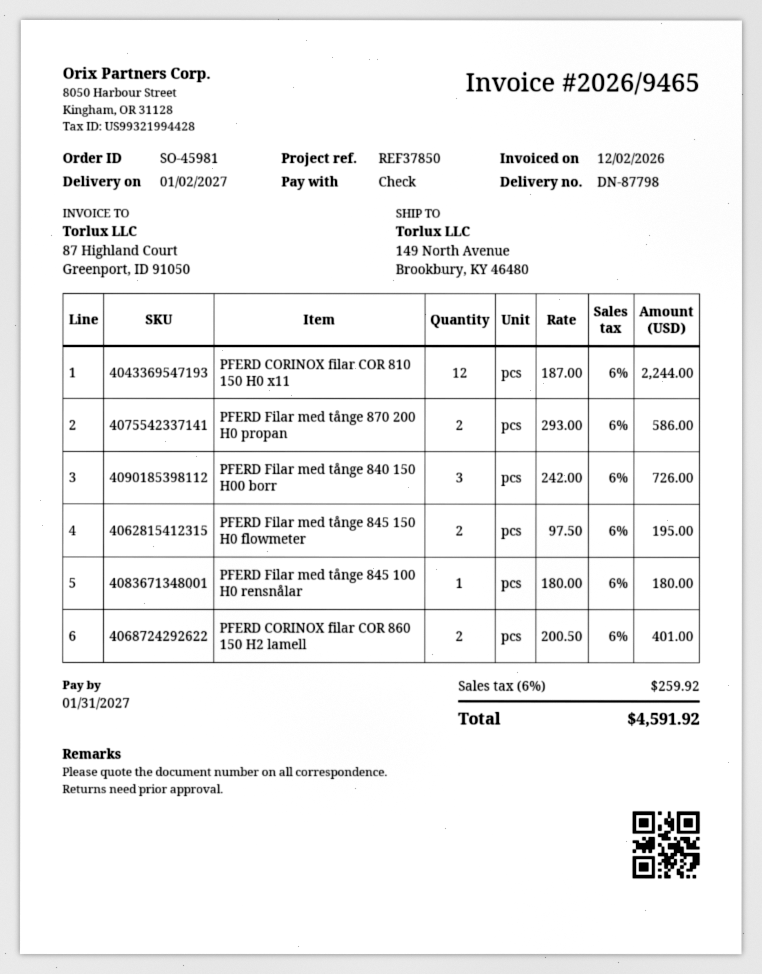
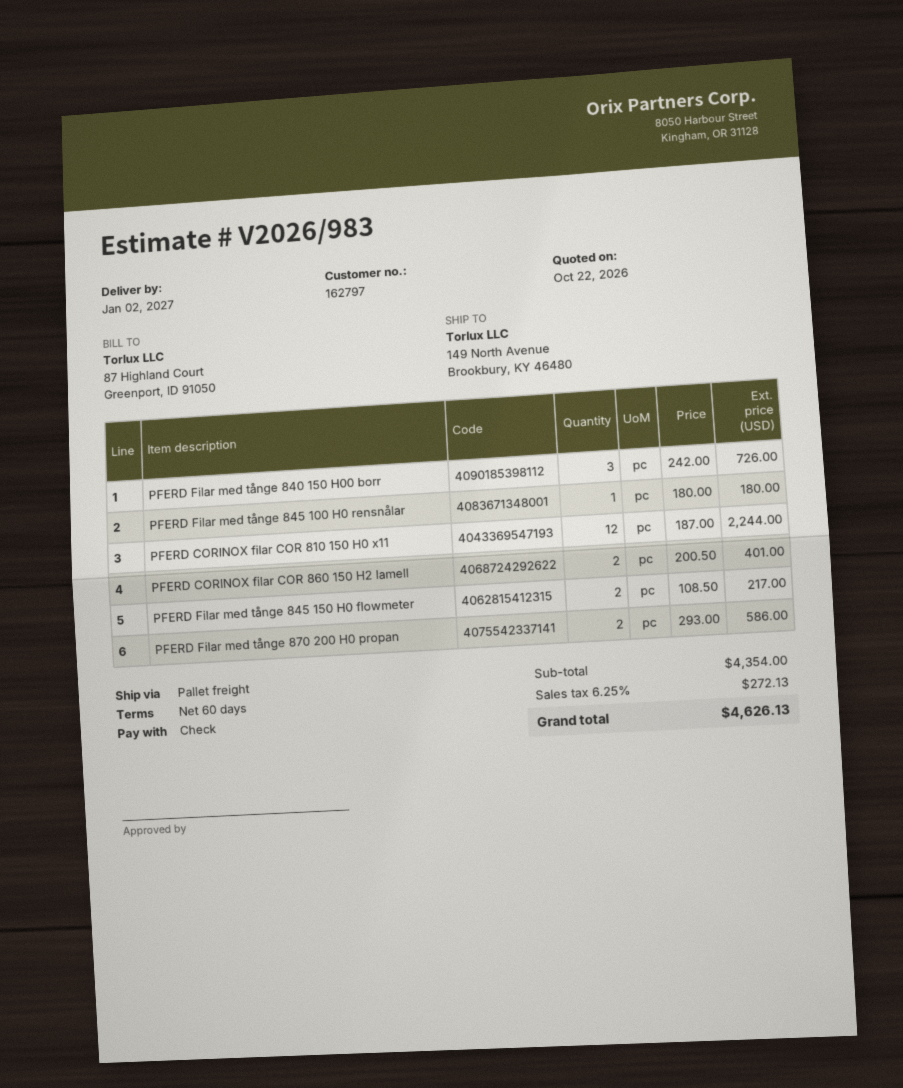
PFERD Filar med tånge 845 150 H0 flowmeter: 2 x 97.50 = 195.00 -> 2 x 108.50 = 217.00
tax: 6% = 259.92 -> 6.25% = 272.13
total: 4591.92 -> 4626.13

